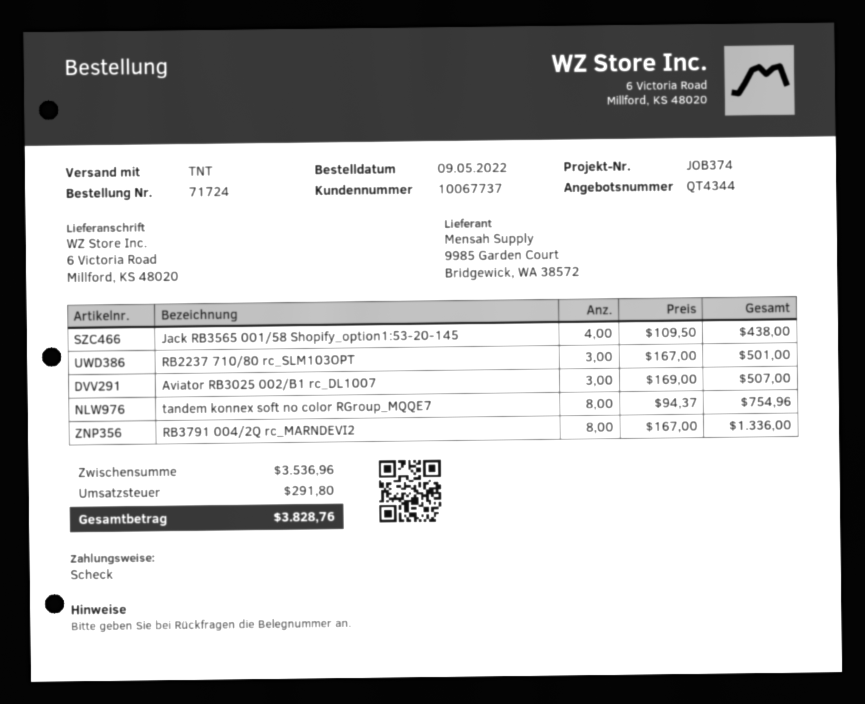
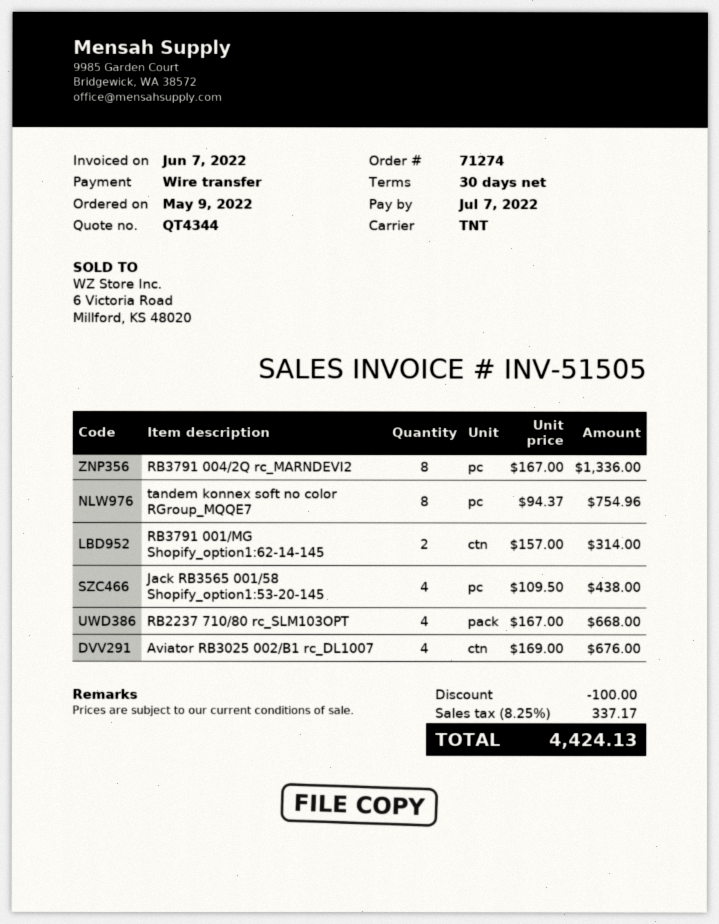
order number: 71724 -> 71274
payment method: cheque -> bank transfer
RB2237 710/80 rc_SLM103OPT: 3 x 167.00 = 501.00 -> 4 x 167.00 = 668.00
Aviator RB3025 002/B1 rc_DL1007: 3 x 169.00 = 507.00 -> 4 x 169.00 = 676.00
RB3791 001/MG Shopify_option1:62-14-145: none -> 2 x 157.00 = 314.00
discount: none -> 100.00
tax: 291.80 -> 337.17
total: 3828.76 -> 4424.13

